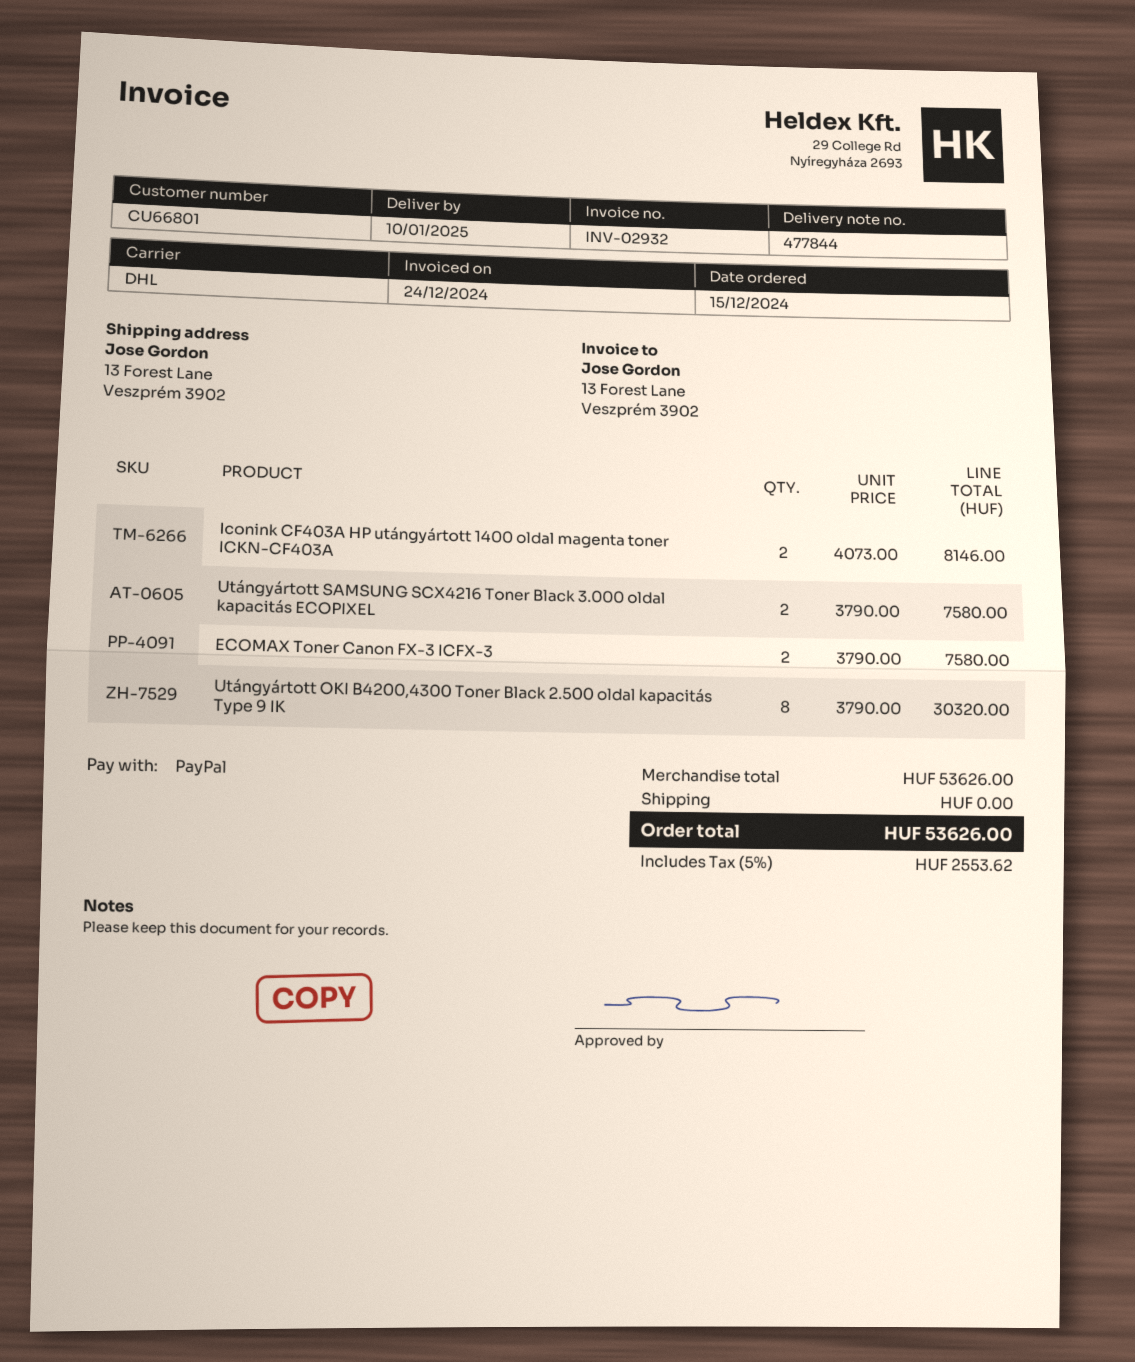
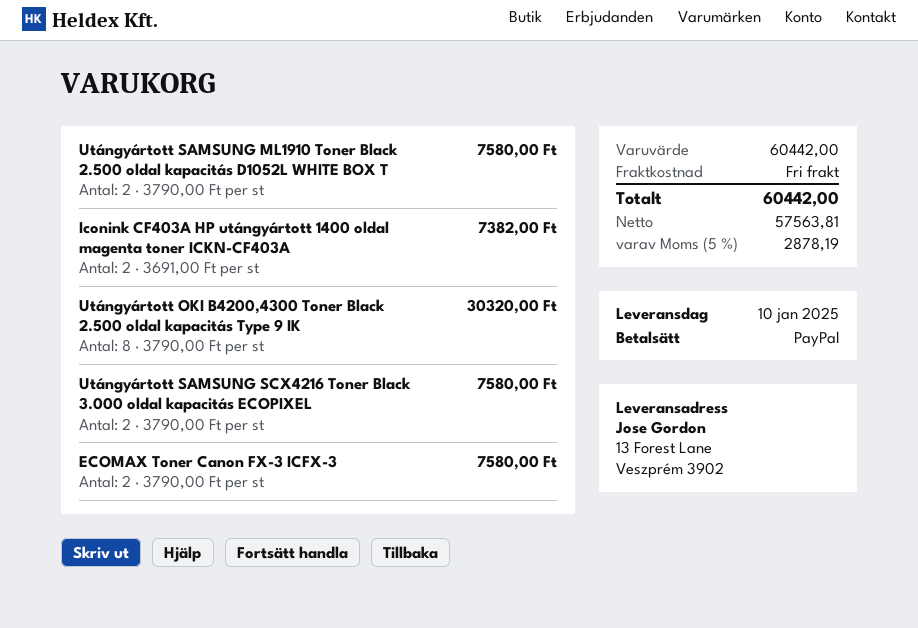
Iconink CF403A HP utángyártott 1400 oldal magenta toner ICKN-CF403A: 2 x 4073.00 = 8146.00 -> 2 x 3691.00 = 7382.00
Utángyártott SAMSUNG ML1910 Toner Black 2.500 oldal kapacitás D1052L WHITE BOX T: none -> 2 x 3790.00 = 7580.00
subtotal: 53626.00 -> 60442.00
tax: 5% = 2553.62 -> 5% = 2878.19
total: 53626.00 -> 60442.00

